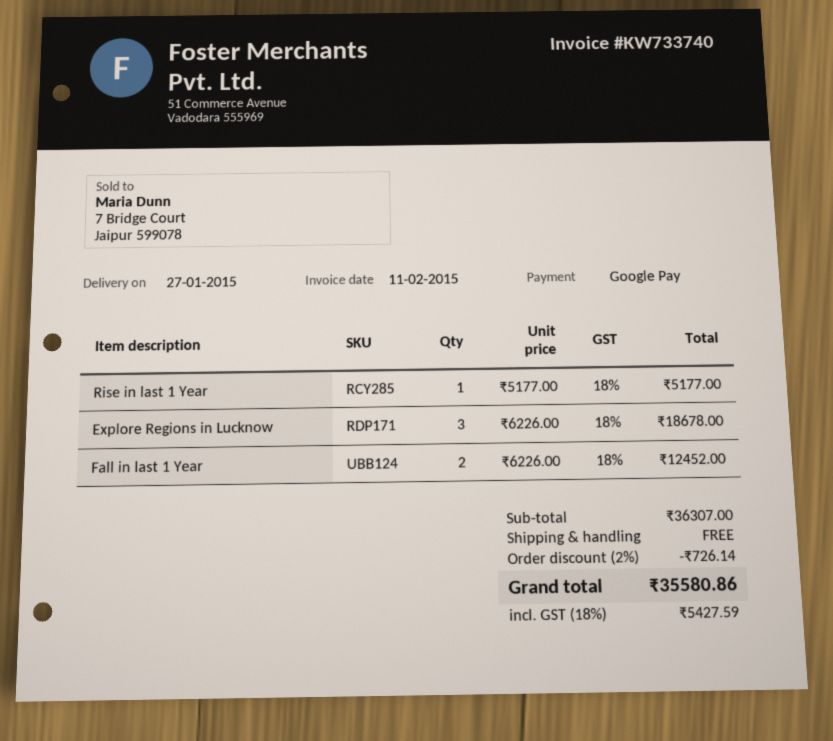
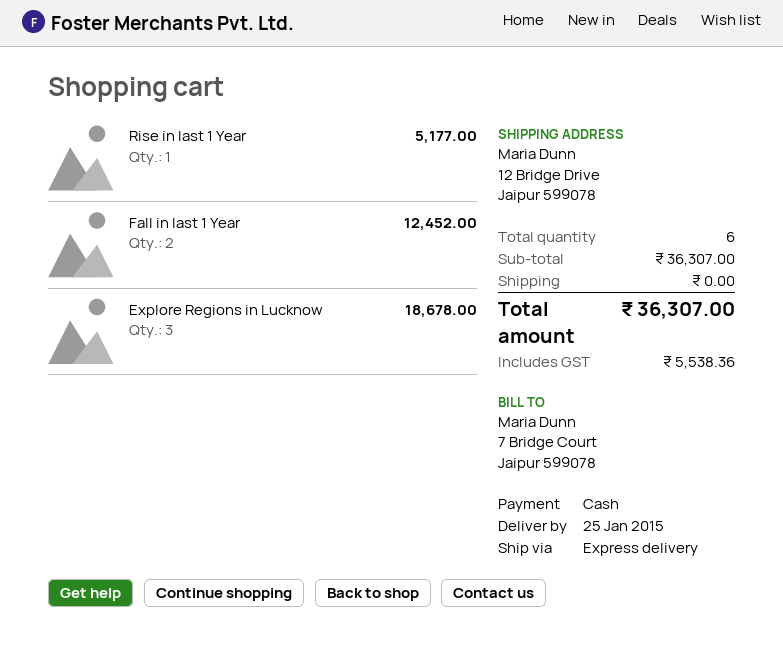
delivery date: 2015-01-27 -> 2015-01-25
payment method: Google Pay -> cash
discount: 2% = 726.14 -> none
tax: 5427.59 -> 5538.36
total: 35580.86 -> 36307.00

